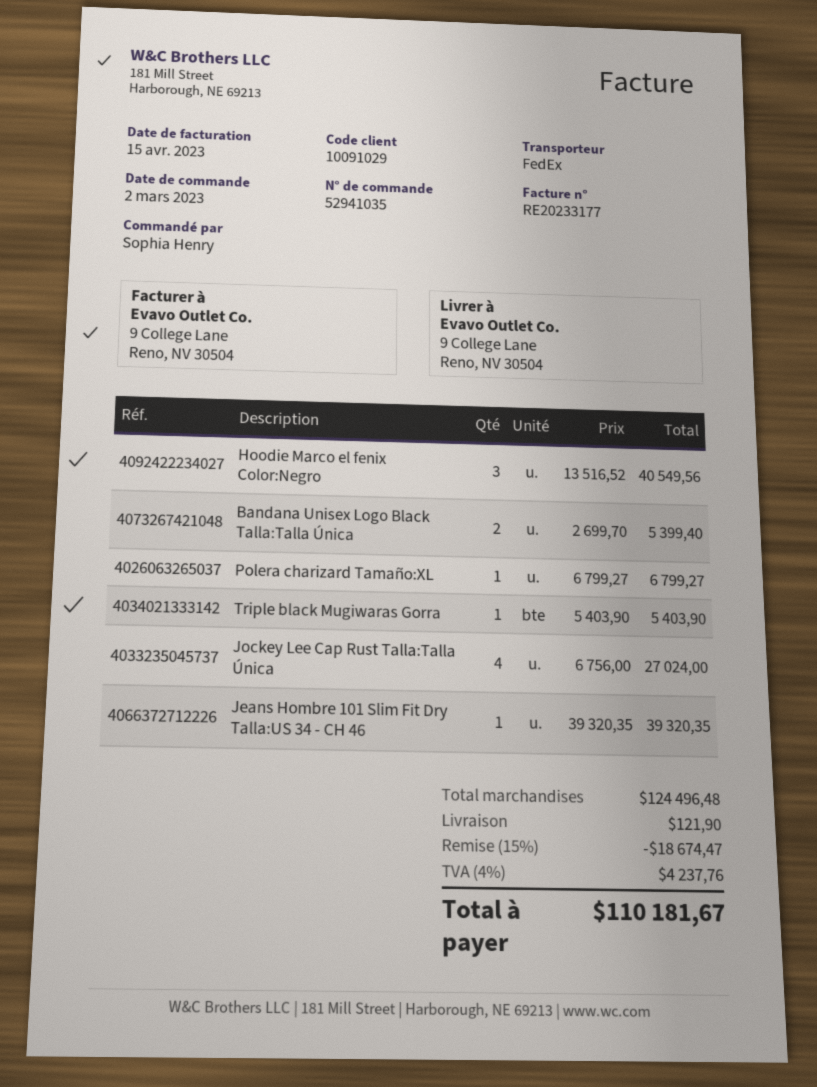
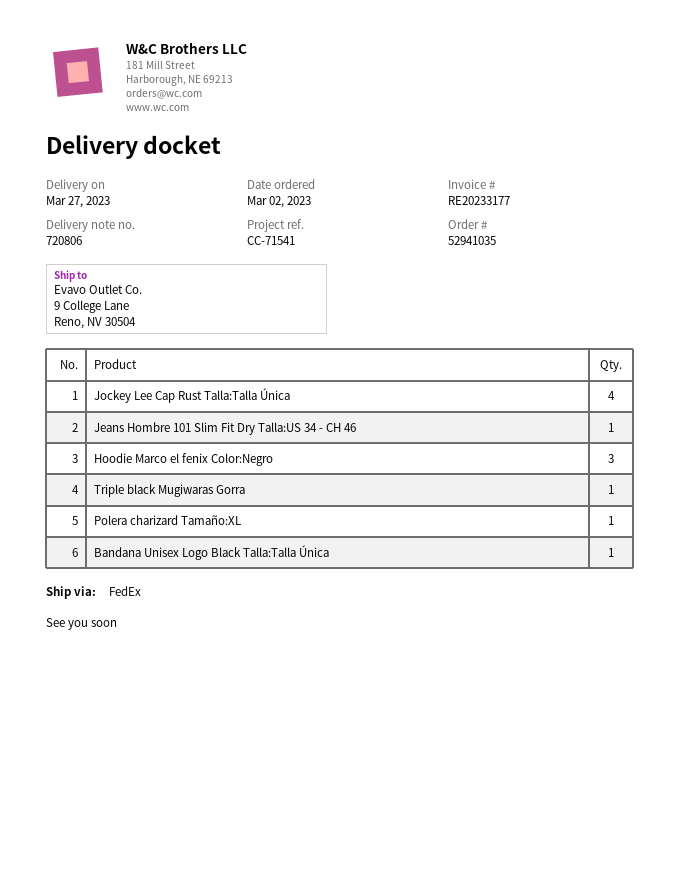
Bandana Unisex Logo Black Talla:Talla Única: 2 -> 1

